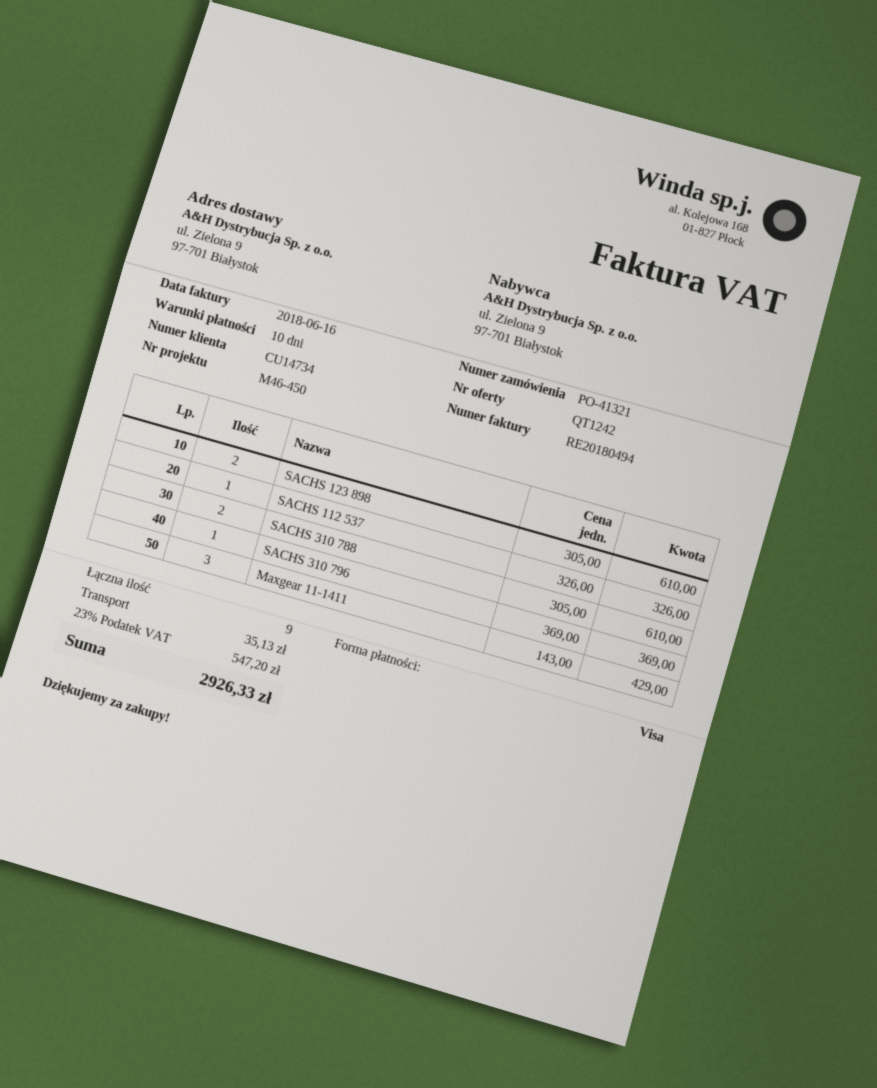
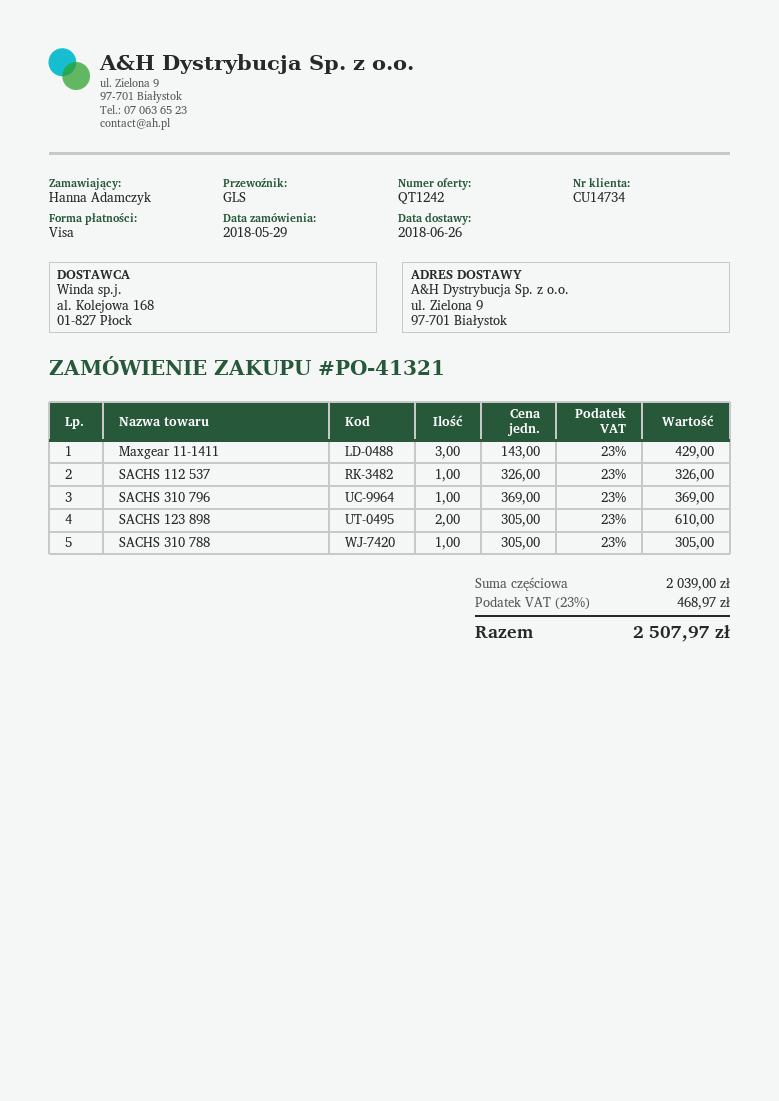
SACHS 310 788: 2 x 305.00 = 610.00 -> 1 x 305.00 = 305.00
shipping: 35.13 -> none
tax: 23% = 547.20 -> 23% = 468.97
total: 2926.33 -> 2507.97

